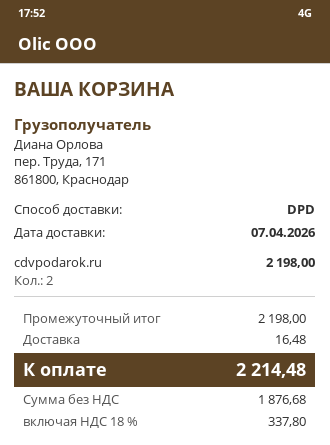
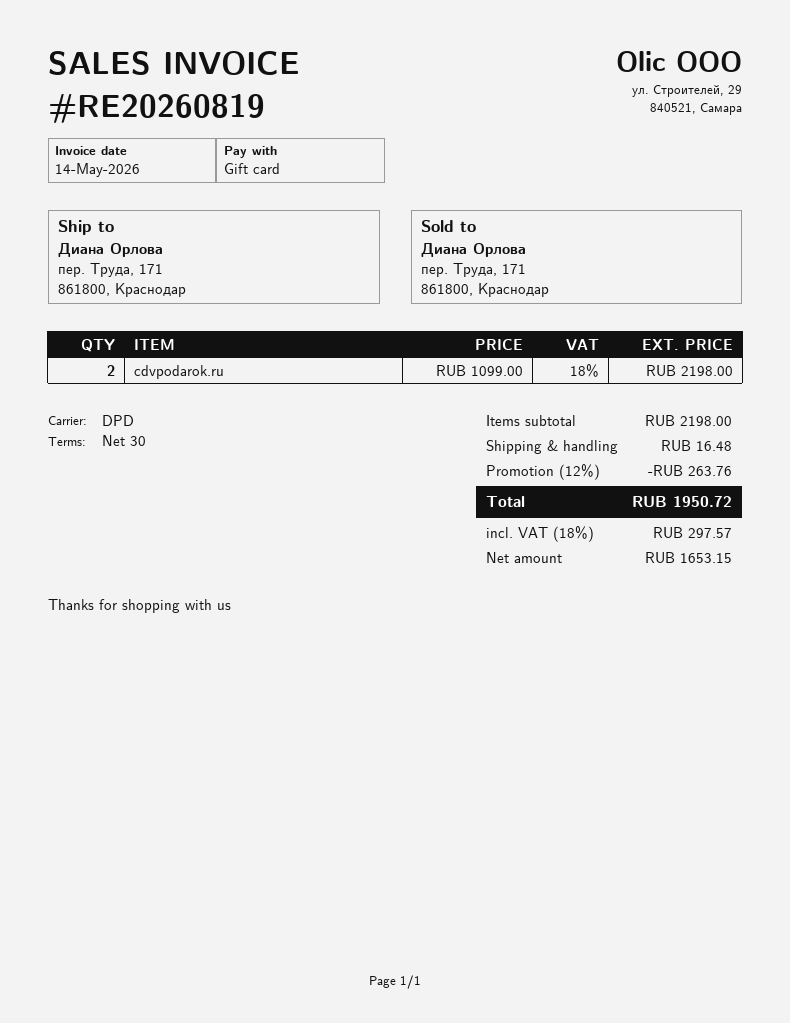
discount: none -> 12% = 263.76
net: 1876.68 -> 1653.15
tax: 18% = 337.80 -> 18% = 297.57
total: 2214.48 -> 1950.72

